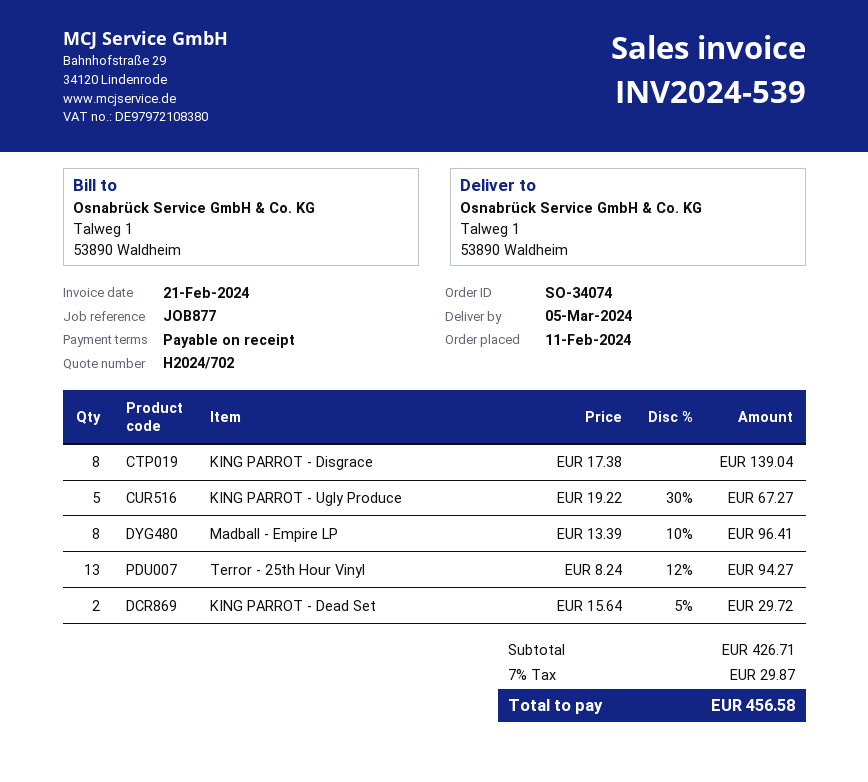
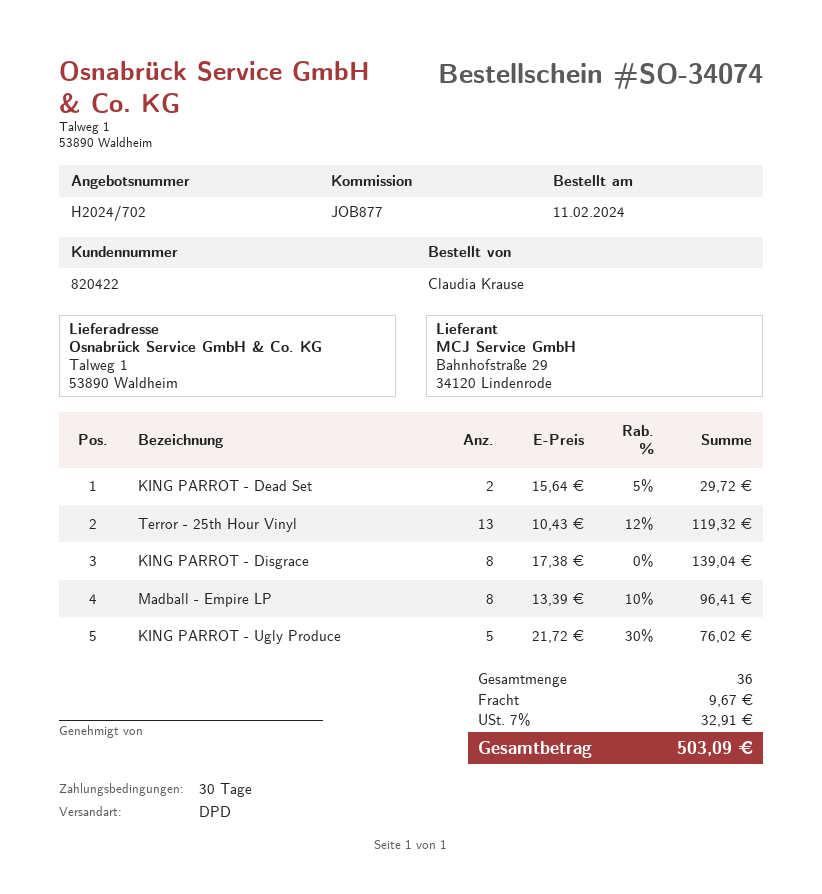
payment terms: on receipt -> 30 days
KING PARROT - Ugly Produce: 5 x 19.22 - 30% = 67.27 -> 5 x 21.72 - 30% = 76.02
Terror - 25th Hour Vinyl: 13 x 8.24 - 12% = 94.27 -> 13 x 10.43 - 12% = 119.32
shipping: none -> 9.67
tax: 7% = 29.87 -> 7% = 32.91
total: 456.58 -> 503.09

